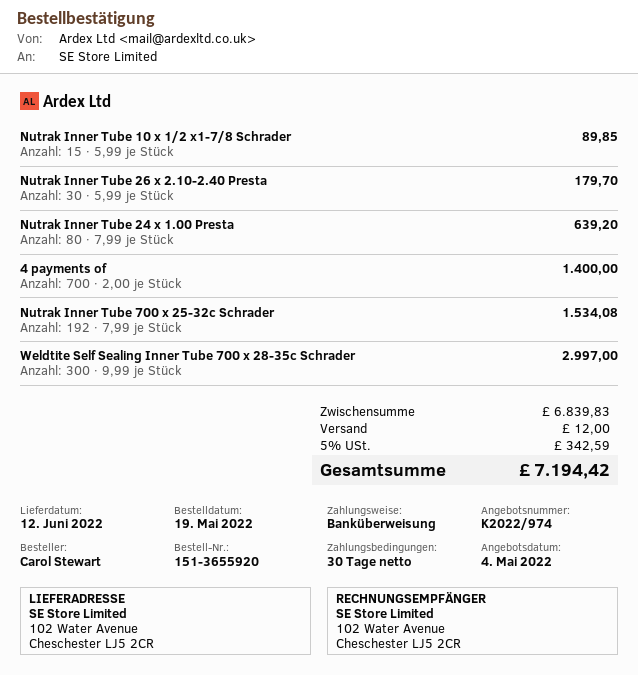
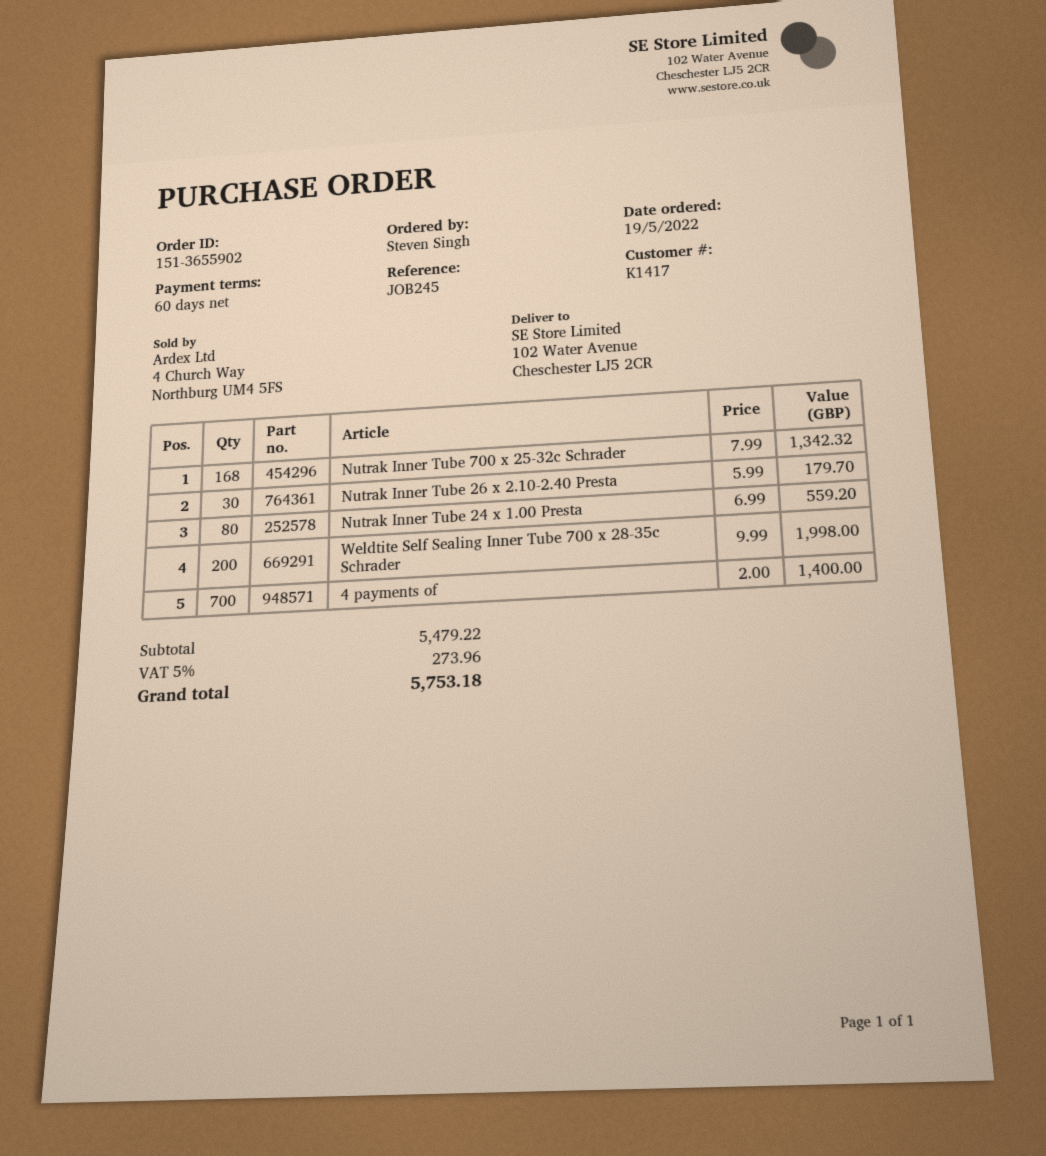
order number: 151-3655920 -> 151-3655902
payment terms: 30 days -> 60 days
ordered by: Carol Stewart -> Steven Singh
Nutrak Inner Tube 10 x 1/2 x1-7/8 Schrader: 15 x 5.99 = 89.85 -> none
Nutrak Inner Tube 24 x 1.00 Presta: 80 x 7.99 = 639.20 -> 80 x 6.99 = 559.20
Nutrak Inner Tube 700 x 25-32c Schrader: 192 x 7.99 = 1534.08 -> 168 x 7.99 = 1342.32
Weldtite Self Sealing Inner Tube 700 x 28-35c Schrader: 300 x 9.99 = 2997.00 -> 200 x 9.99 = 1998.00
subtotal: 6839.83 -> 5479.22
shipping: 12.00 -> none
tax: 5% = 342.59 -> 5% = 273.96
total: 7194.42 -> 5753.18

